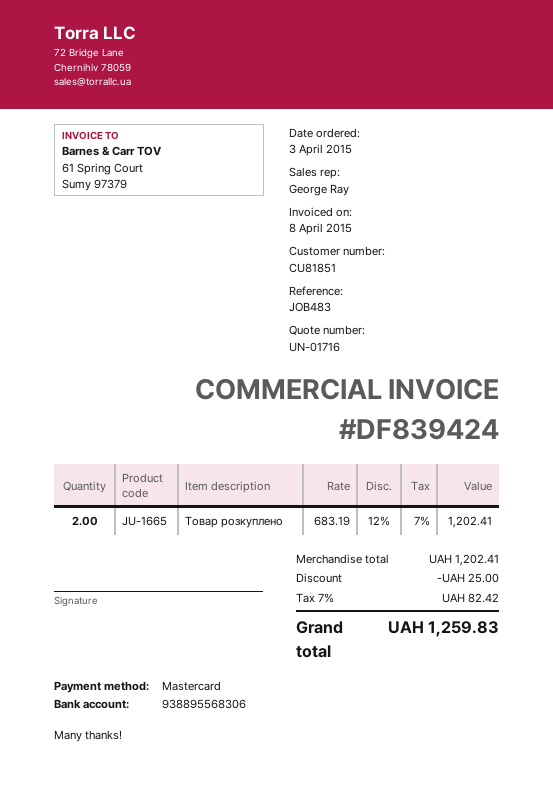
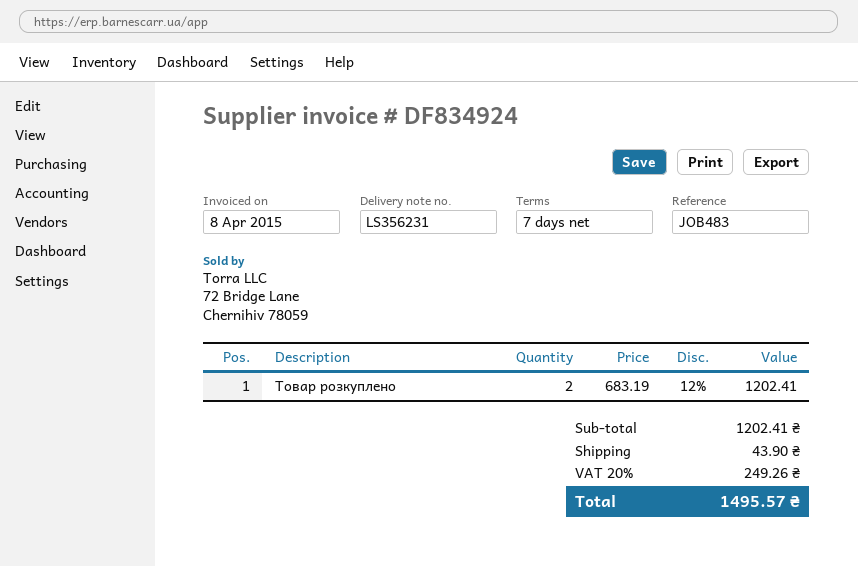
invoice number: DF839424 -> DF834924
discount: 25.00 -> none
shipping: none -> 43.90
tax: 7% = 82.42 -> 20% = 249.26
total: 1259.83 -> 1495.57

